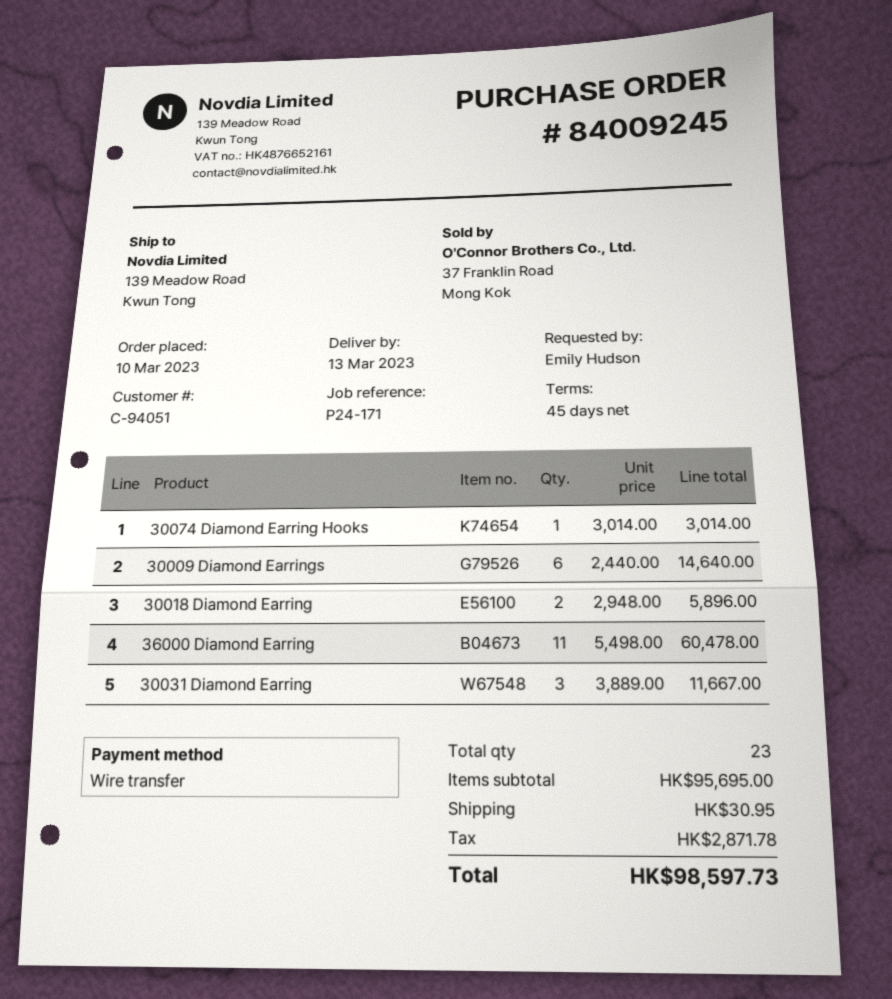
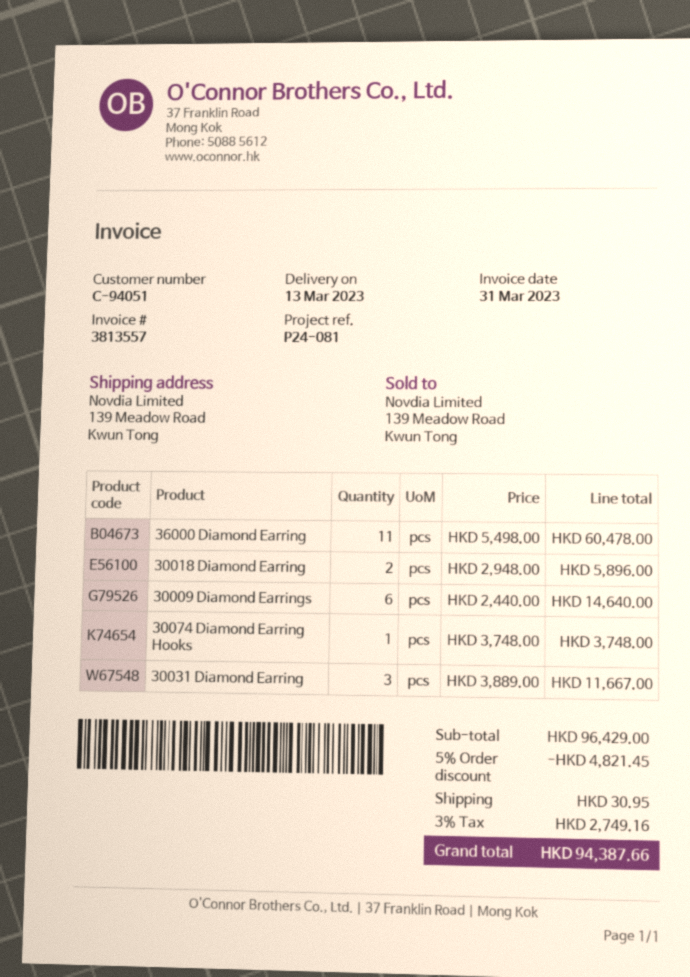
reference: P24-171 -> P24-081
30074 Diamond Earring Hooks: 1 x 3014.00 = 3014.00 -> 1 x 3748.00 = 3748.00
subtotal: 95695.00 -> 96429.00
discount: none -> 5% = 4821.45
tax: 2871.78 -> 2749.16
total: 98597.73 -> 94387.66

